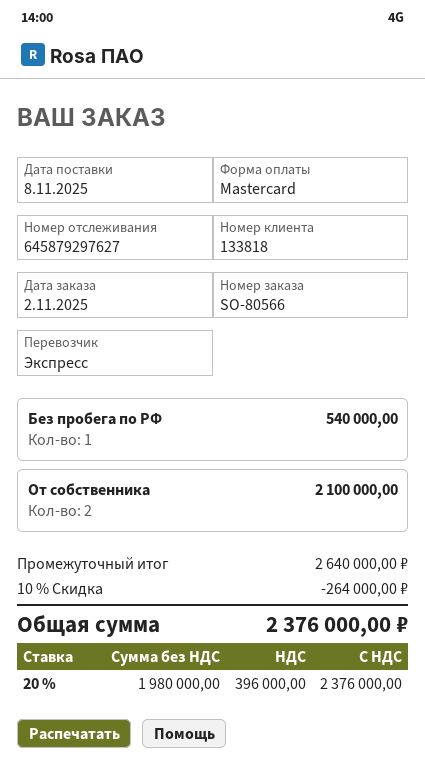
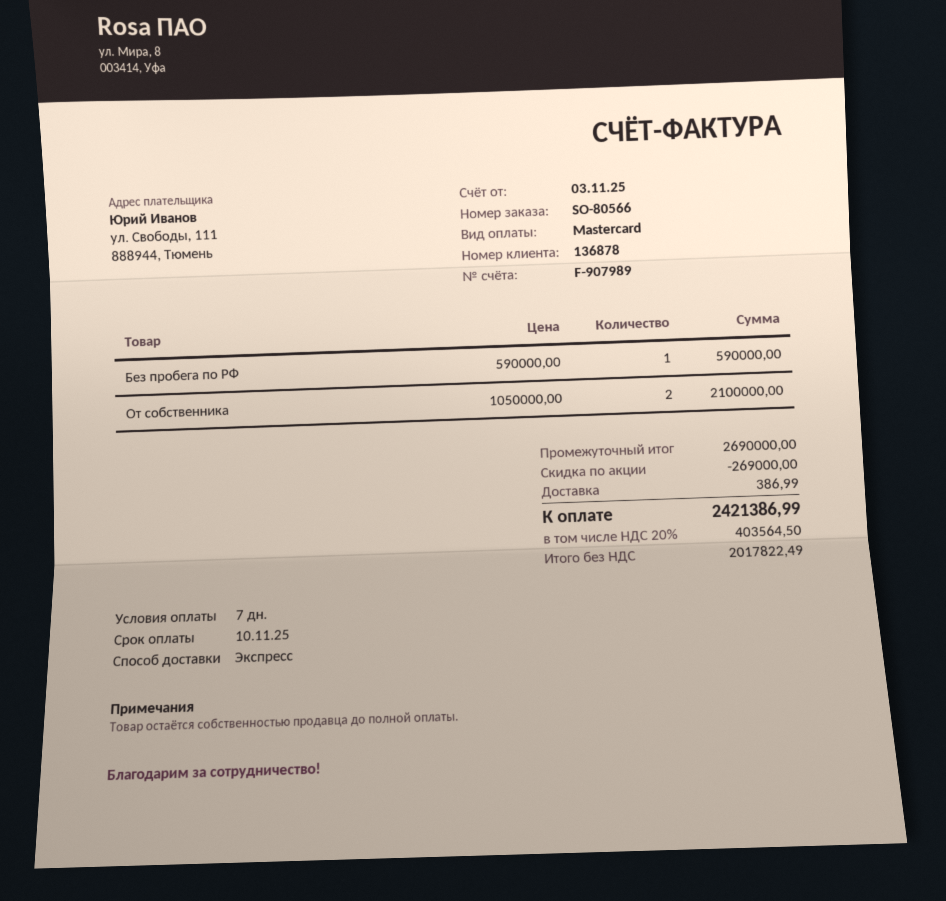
customer number: 133818 -> 136878
Без пробега по РФ: 1 for 540000.00 -> 1 for 590000.00
subtotal: 2640000.00 -> 2690000.00
discount: 264000.00 -> 269000.00
shipping: none -> 386.99
net: 1980000.00 -> 2017822.49
tax: 20% = 396000.00 -> 20% = 403564.50
total: 2376000.00 -> 2421386.99

